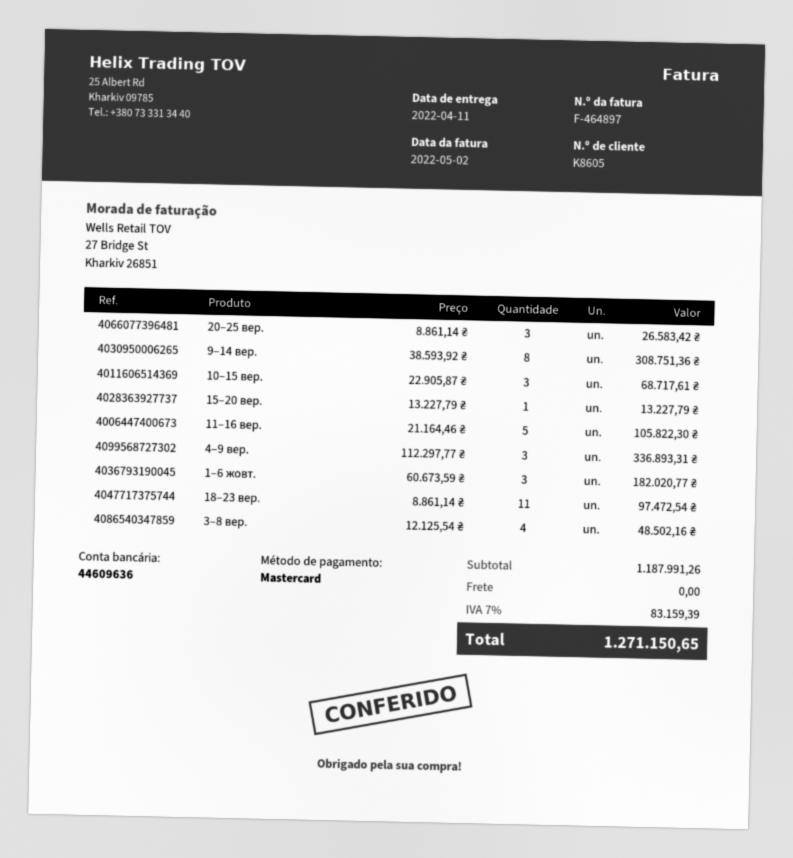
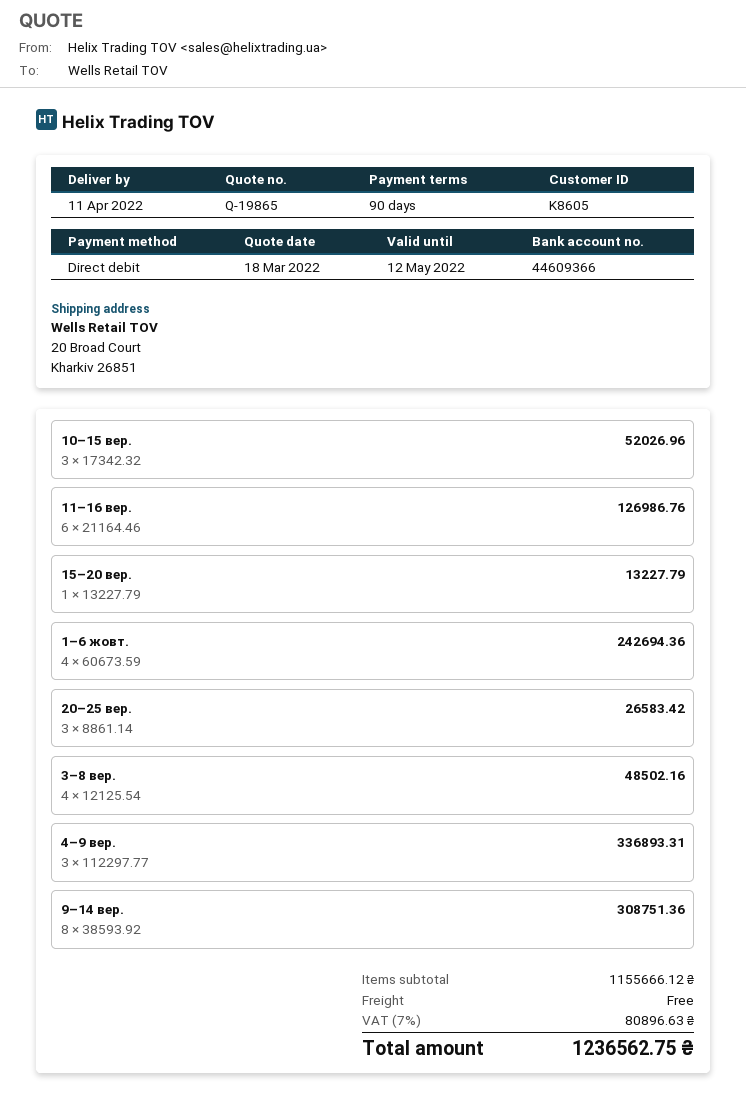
payment method: Mastercard -> direct debit
bank account: 44609636 -> 44609366
10–15 вер.: 3 x 22905.87 = 68717.61 -> 3 x 17342.32 = 52026.96
11–16 вер.: 5 x 21164.46 = 105822.30 -> 6 x 21164.46 = 126986.76
1–6 жовт.: 3 x 60673.59 = 182020.77 -> 4 x 60673.59 = 242694.36
18–23 вер.: 11 x 8861.14 = 97472.54 -> none
subtotal: 1187991.26 -> 1155666.12
tax: 7% = 83159.39 -> 7% = 80896.63
total: 1271150.65 -> 1236562.75

